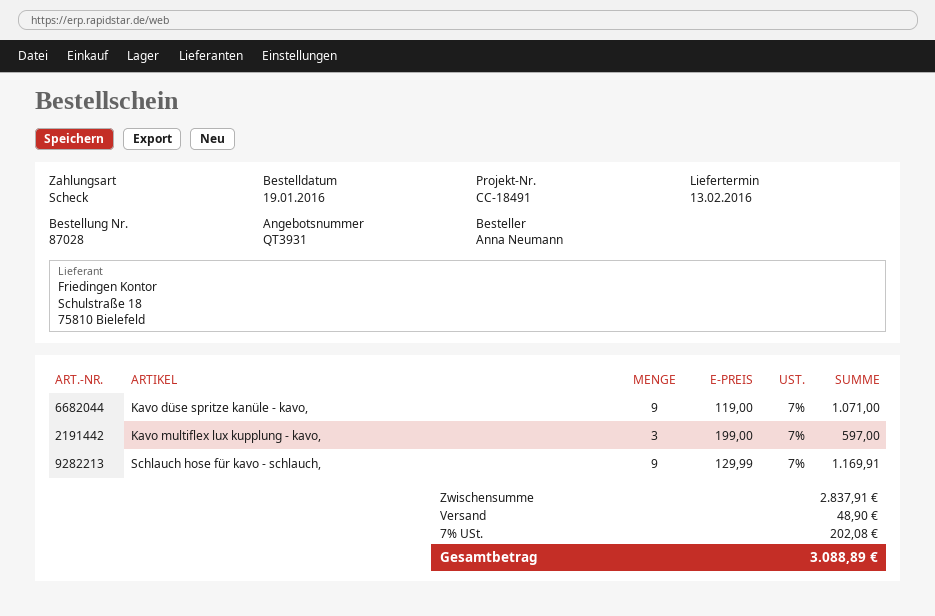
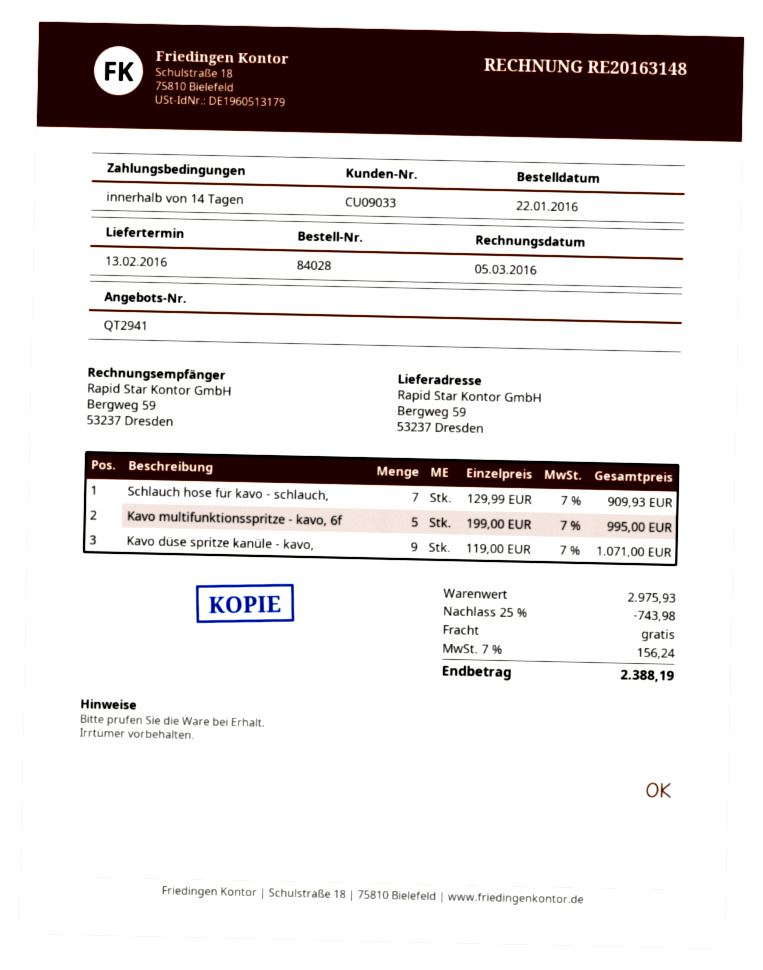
quote number: QT3931 -> QT2941
order number: 87028 -> 84028
order date: 2016-01-19 -> 2016-01-22
Kavo multiflex lux kupplung - kavo,: 3 x 199.00 = 597.00 -> none
Schlauch hose für kavo - schlauch,: 9 x 129.99 = 1169.91 -> 7 x 129.99 = 909.93
Kavo multifunktionsspritze - kavo, 6f: none -> 5 x 199.00 = 995.00
subtotal: 2837.91 -> 2975.93
discount: none -> 25% = 743.98
shipping: 48.90 -> 0.00
tax: 7% = 202.08 -> 7% = 156.24
total: 3088.89 -> 2388.19

